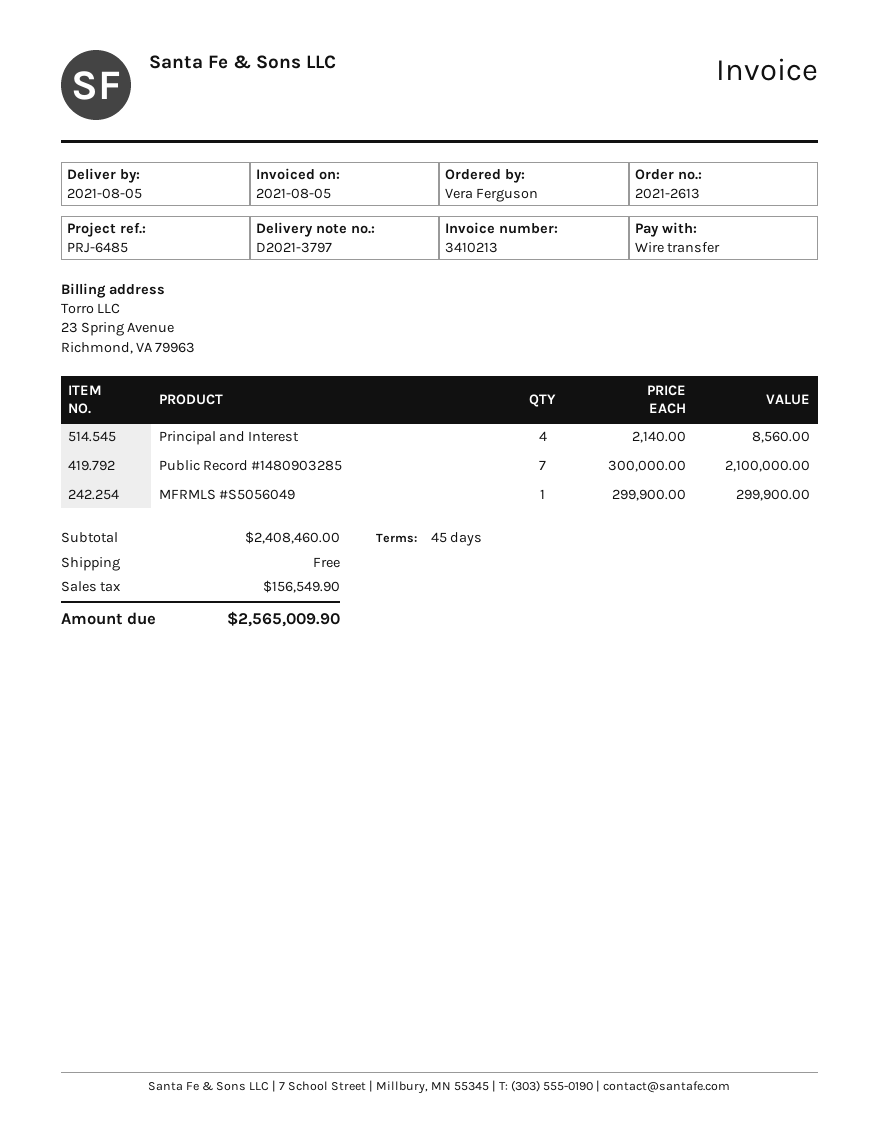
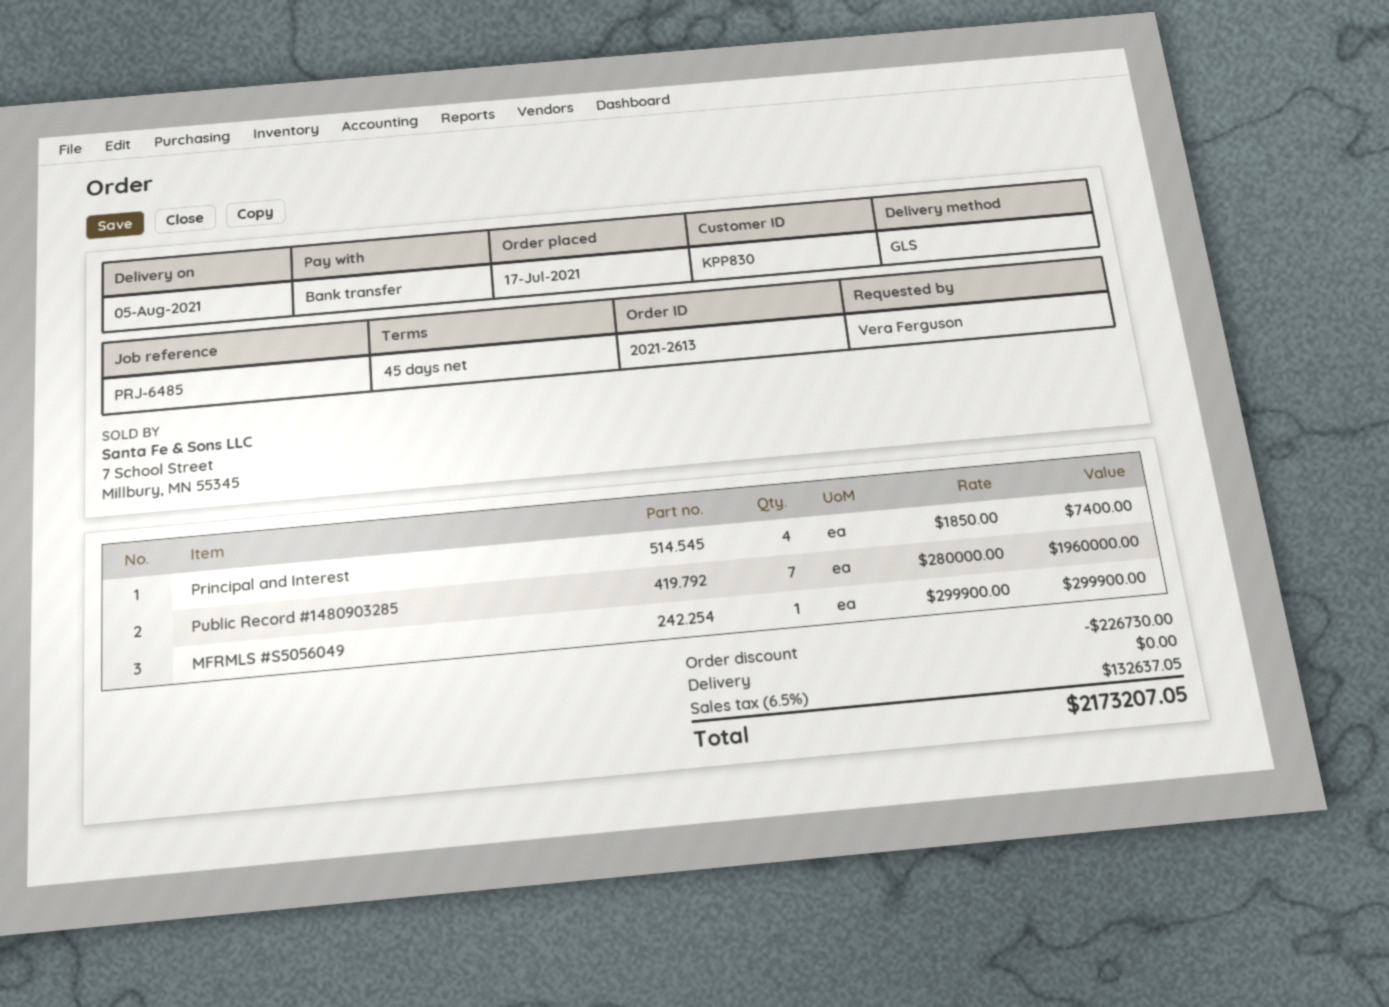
Principal and Interest: 4 x 2140.00 = 8560.00 -> 4 x 1850.00 = 7400.00
Public Record #1480903285: 7 x 300000.00 = 2100000.00 -> 7 x 280000.00 = 1960000.00
discount: none -> 226730.00
tax: 156549.90 -> 132637.05
total: 2565009.90 -> 2173207.05

